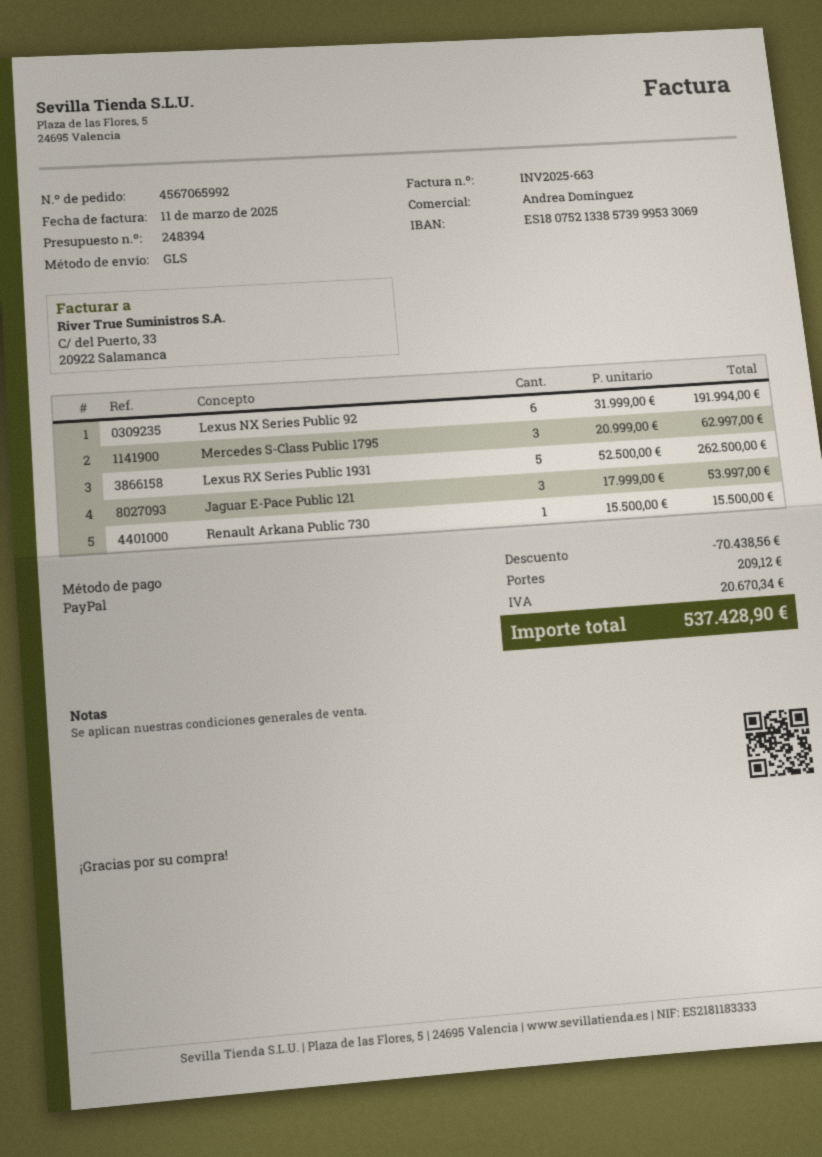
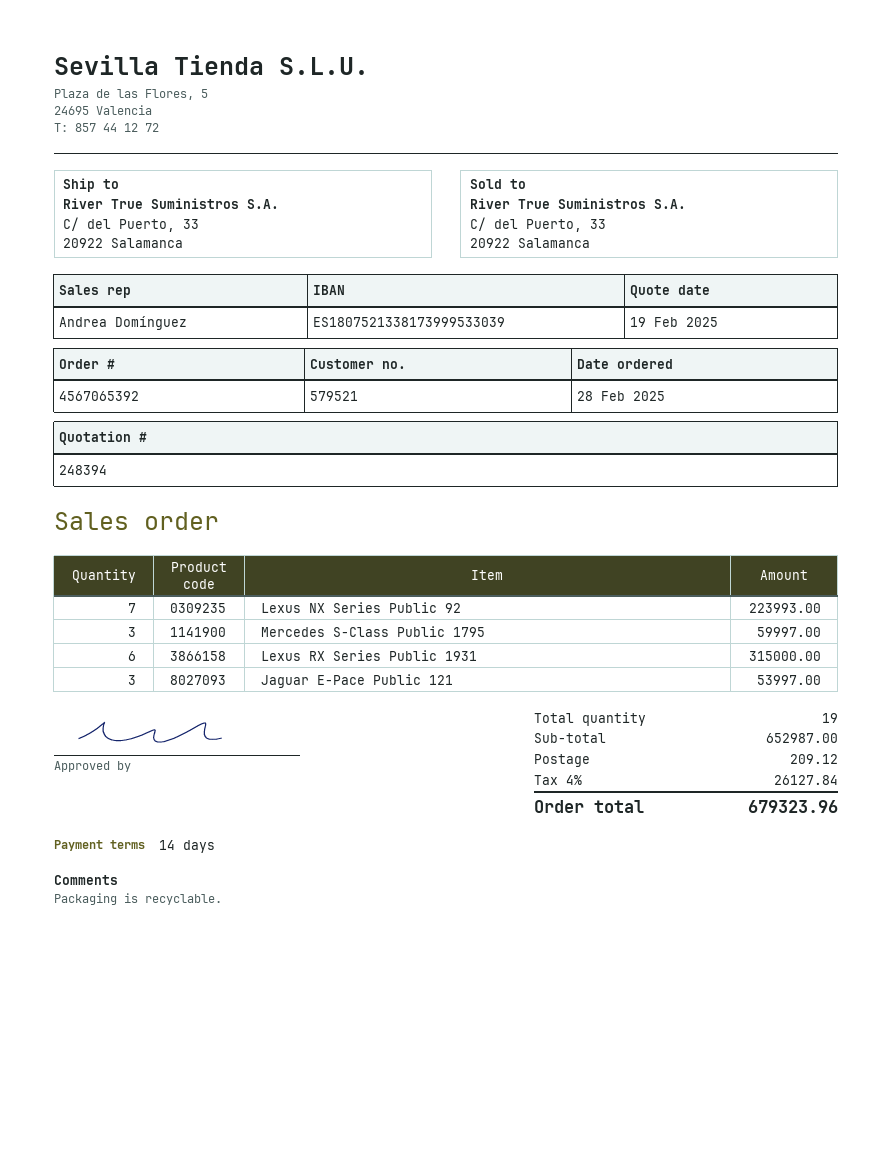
order number: 4567065992 -> 4567065392
bank account: ES1807521338573999533069 -> ES1807521338173999533039
Lexus NX Series Public 92: 6 for 191994.00 -> 7 for 223993.00
Mercedes S-Class Public 1795: 3 for 62997.00 -> 3 for 59997.00
Lexus RX Series Public 1931: 5 for 262500.00 -> 6 for 315000.00
Renault Arkana Public 730: 1 for 15500.00 -> none
discount: 70438.56 -> none
tax: 20670.34 -> 26127.84
total: 537428.90 -> 679323.96

